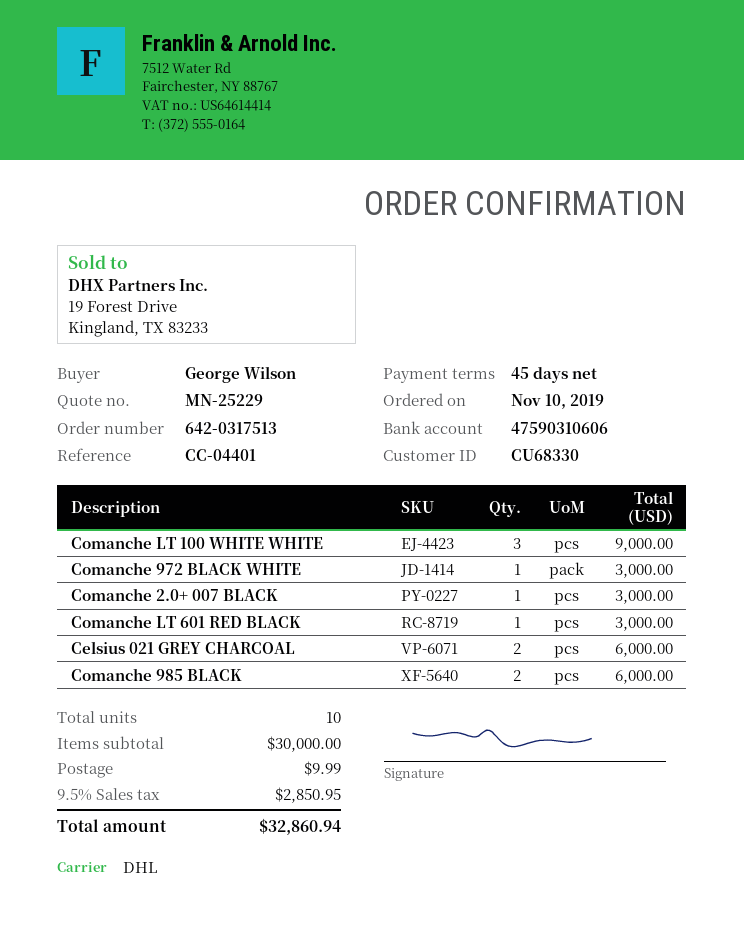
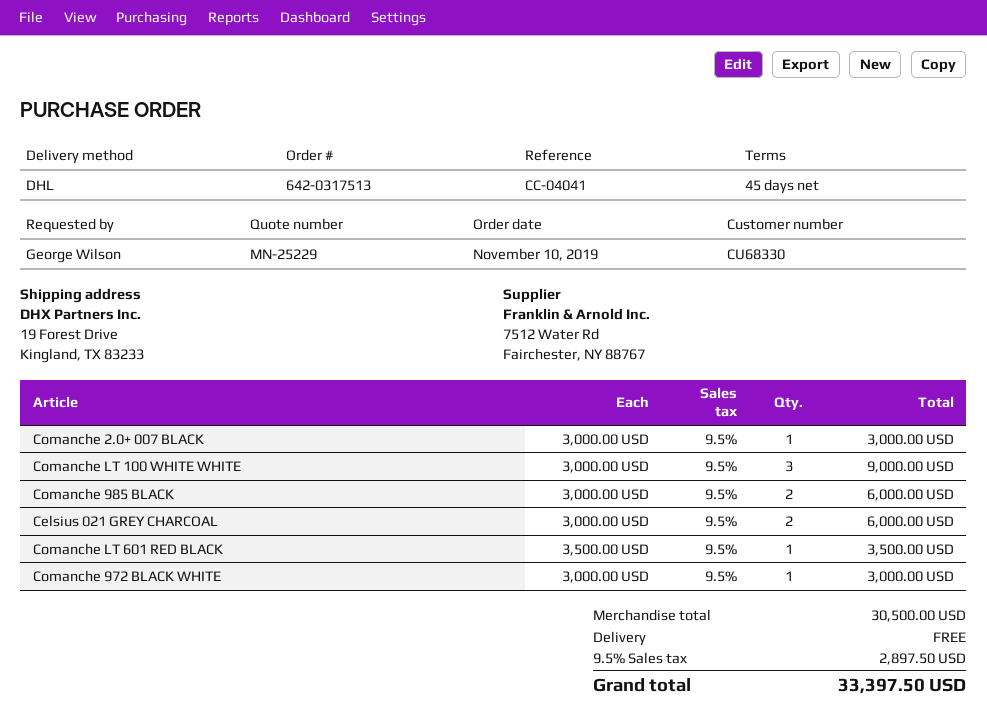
reference: CC-04401 -> CC-04041
Comanche LT 601 RED BLACK: 1 for 3000.00 -> 1 for 3500.00
subtotal: 30000.00 -> 30500.00
shipping: 9.99 -> 0.00
tax: 9.5% = 2850.95 -> 9.5% = 2897.50
total: 32860.94 -> 33397.50

